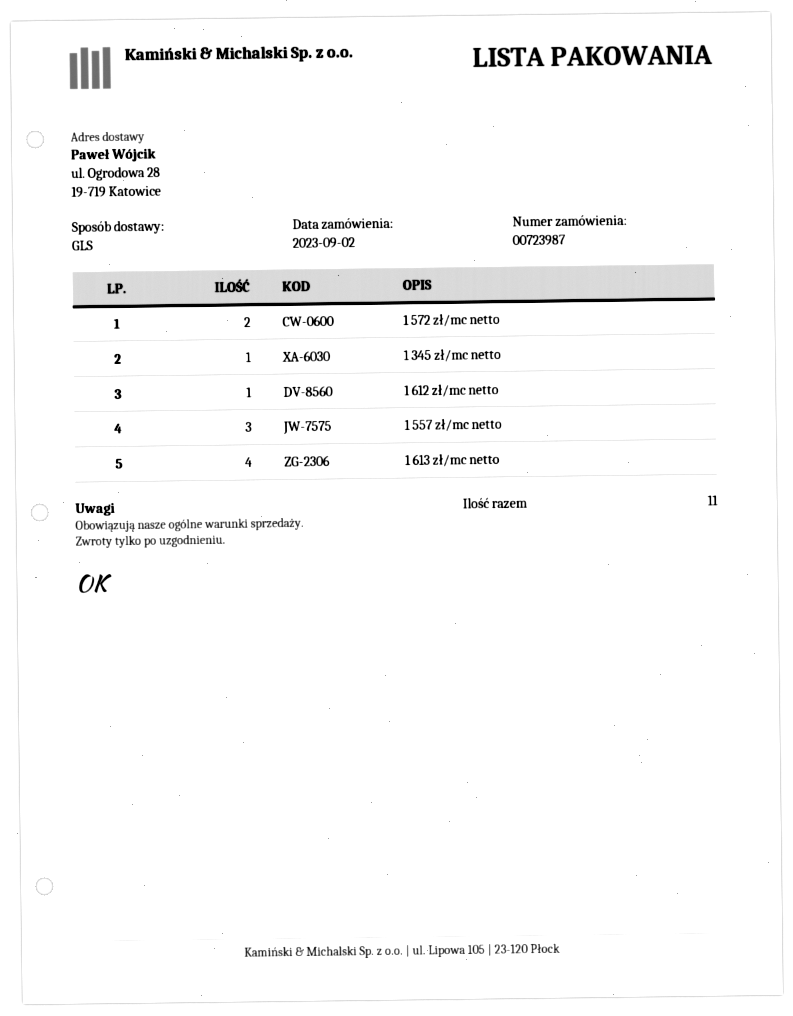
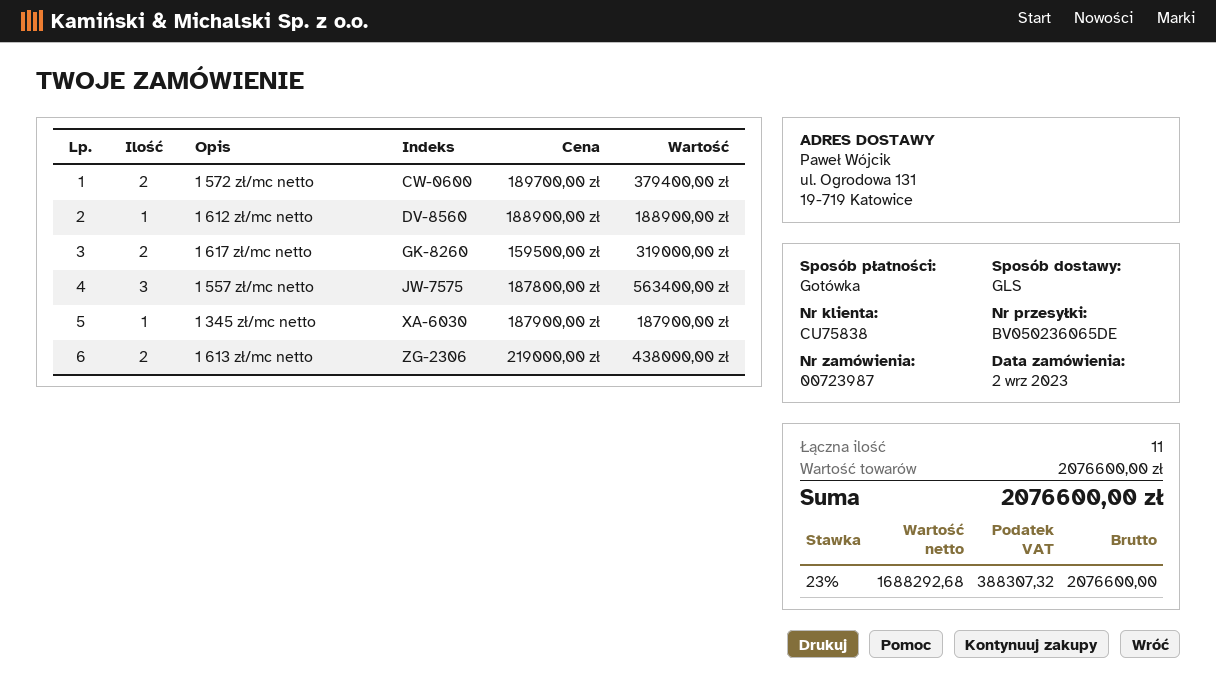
ship to: ul. Ogrodowa 28, 19-719 Katowice -> ul. Ogrodowa 131, 19-719 Katowice
1 613 zł/mc netto: 4 -> 2
1 617 zł/mc netto: none -> 2

